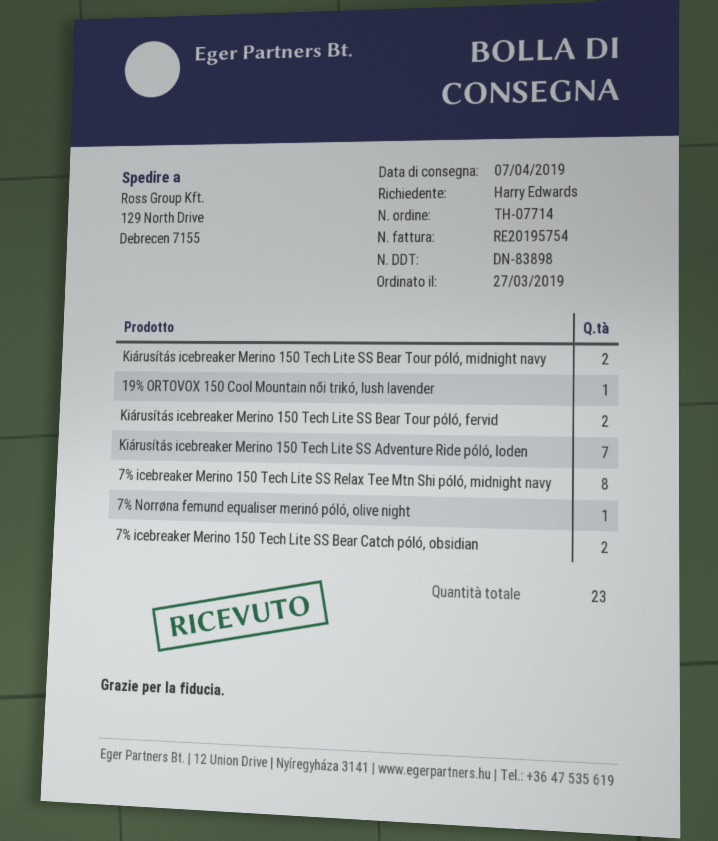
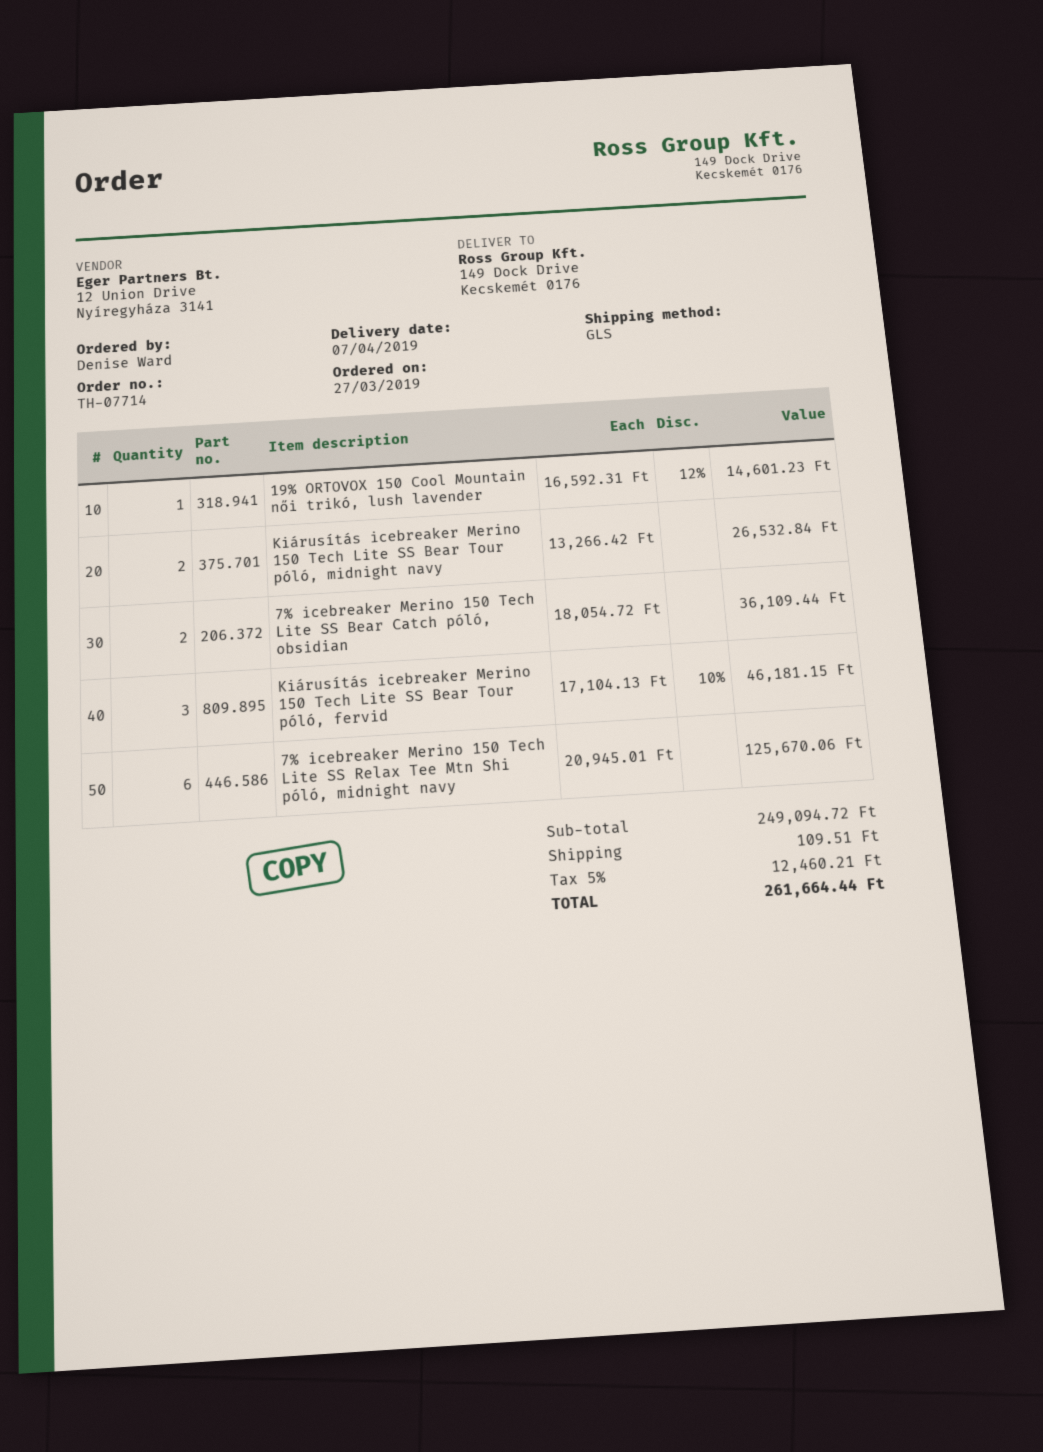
ordered by: Harry Edwards -> Denise Ward
ship to: 129 North Drive, Debrecen 7155 -> 149 Dock Drive, Kecskemét 0176
Kiárusítás icebreaker Merino 150 Tech Lite SS Bear Tour póló, fervid: 2 -> 3
Kiárusítás icebreaker Merino 150 Tech Lite SS Adventure Ride póló, loden: 7 -> none
7% icebreaker Merino 150 Tech Lite SS Relax Tee Mtn Shi póló, midnight navy: 8 -> 6
7% Norrøna femund equaliser merinó póló, olive night: 1 -> none

